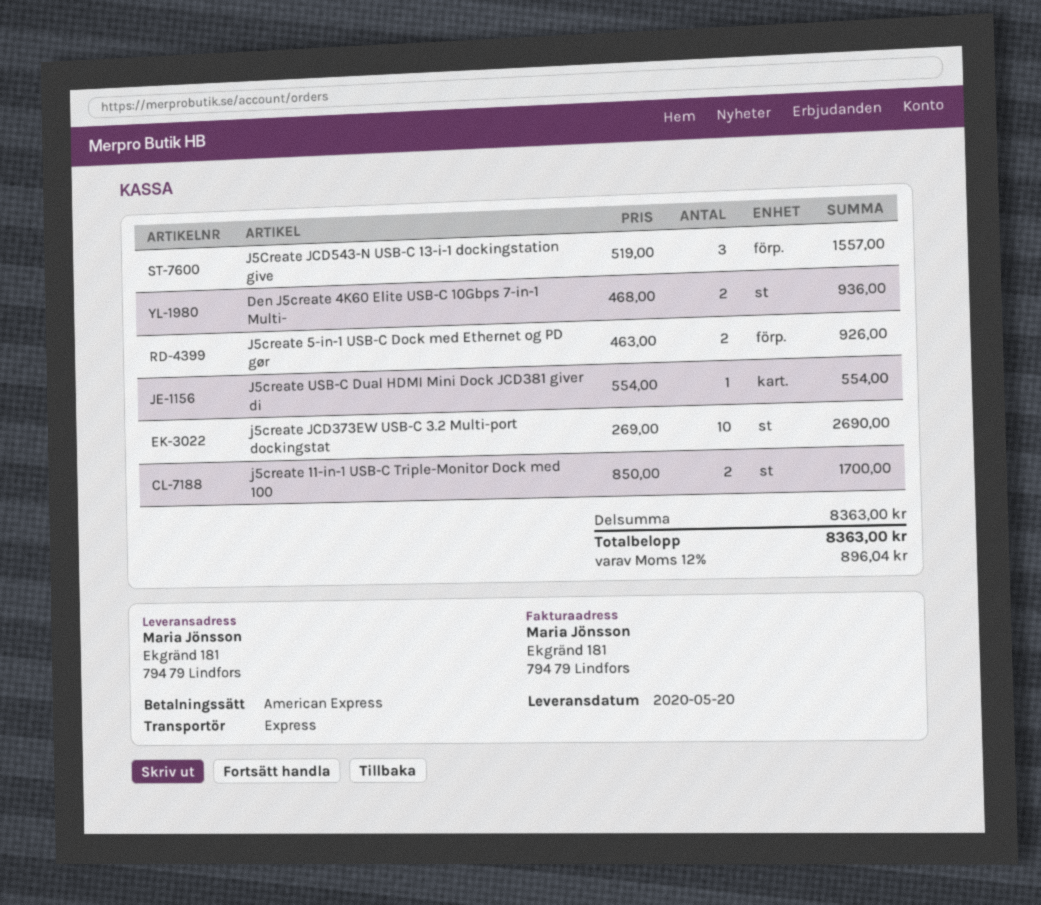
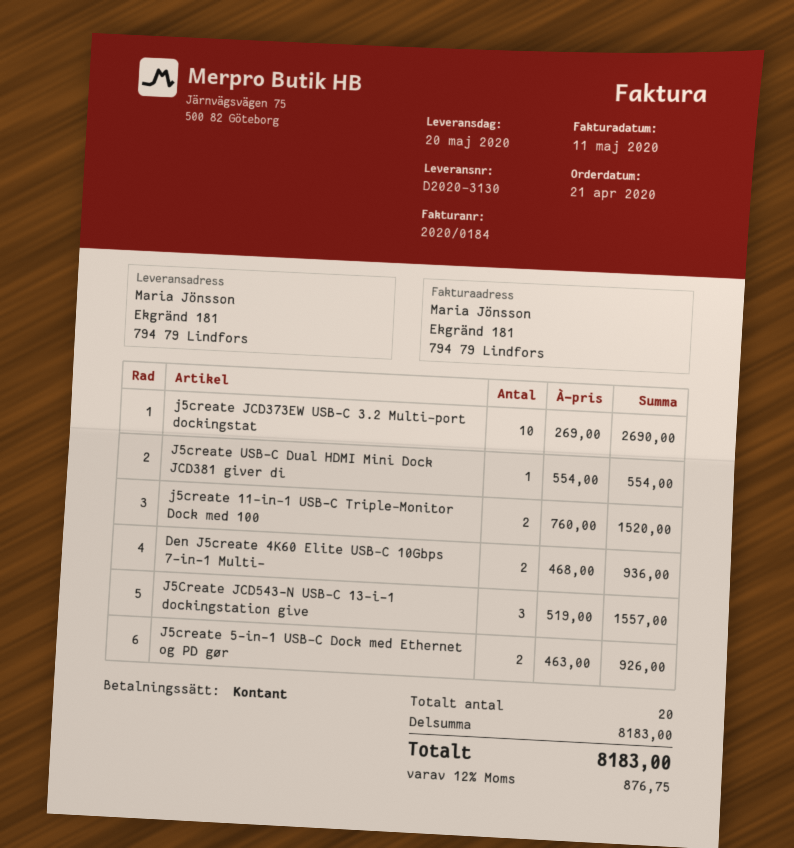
payment method: American Express -> cash
j5create 11-in-1 USB-C Triple-Monitor Dock med 100: 2 x 850.00 = 1700.00 -> 2 x 760.00 = 1520.00
subtotal: 8363.00 -> 8183.00
tax: 12% = 896.04 -> 12% = 876.75
total: 8363.00 -> 8183.00

